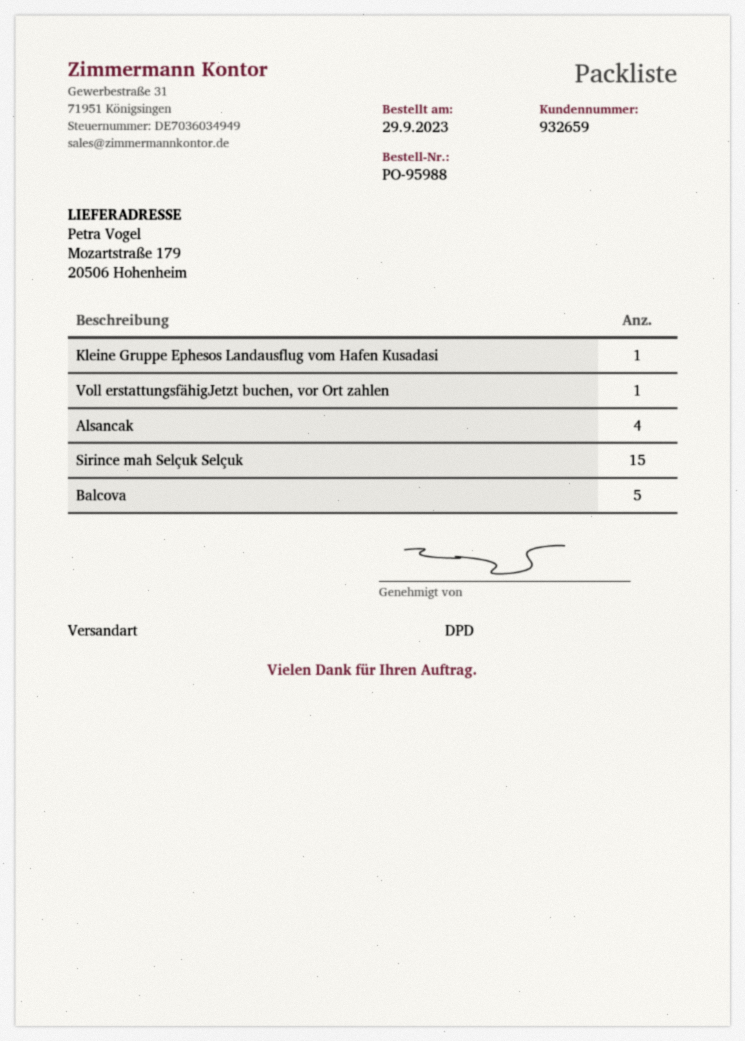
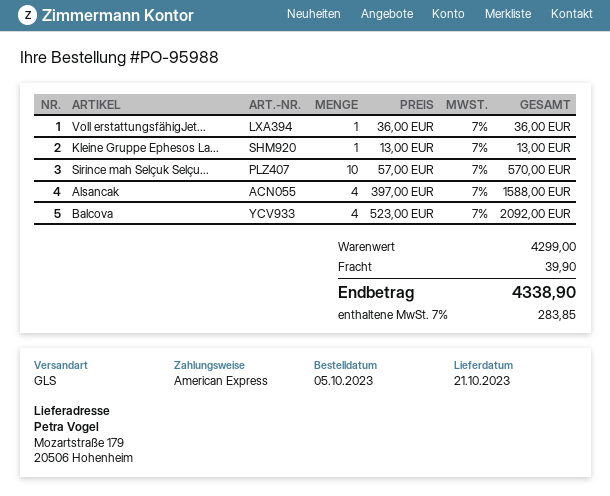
order date: 2023-09-29 -> 2023-10-05
shipping method: DPD -> GLS
Sirince mah Selçuk Selçuk: 15 -> 10
Balcova: 5 -> 4

